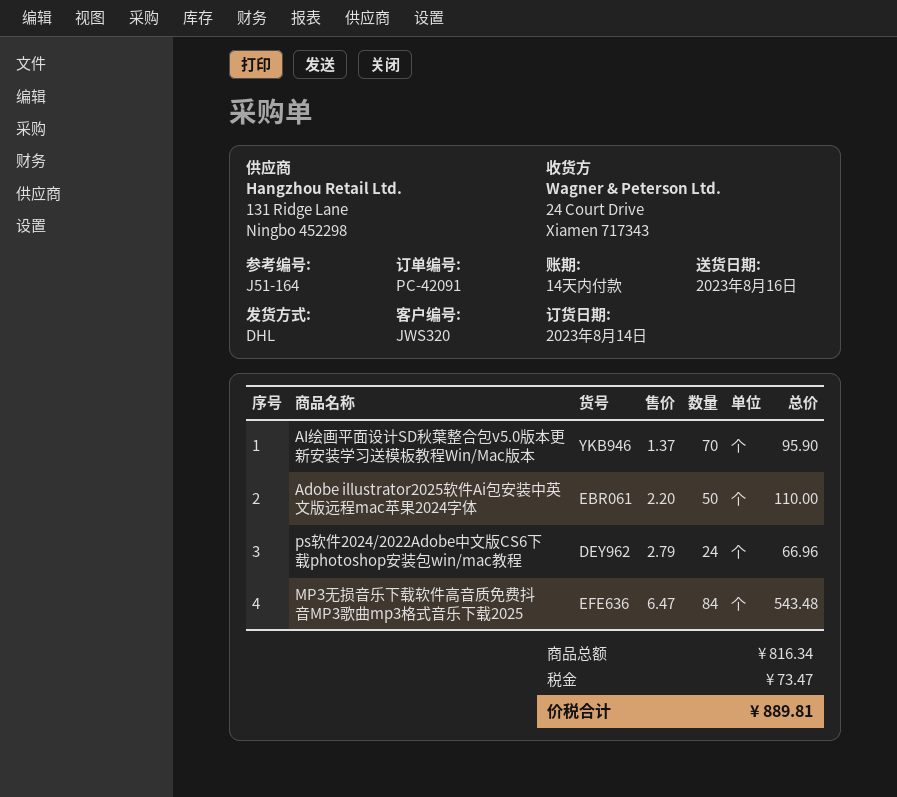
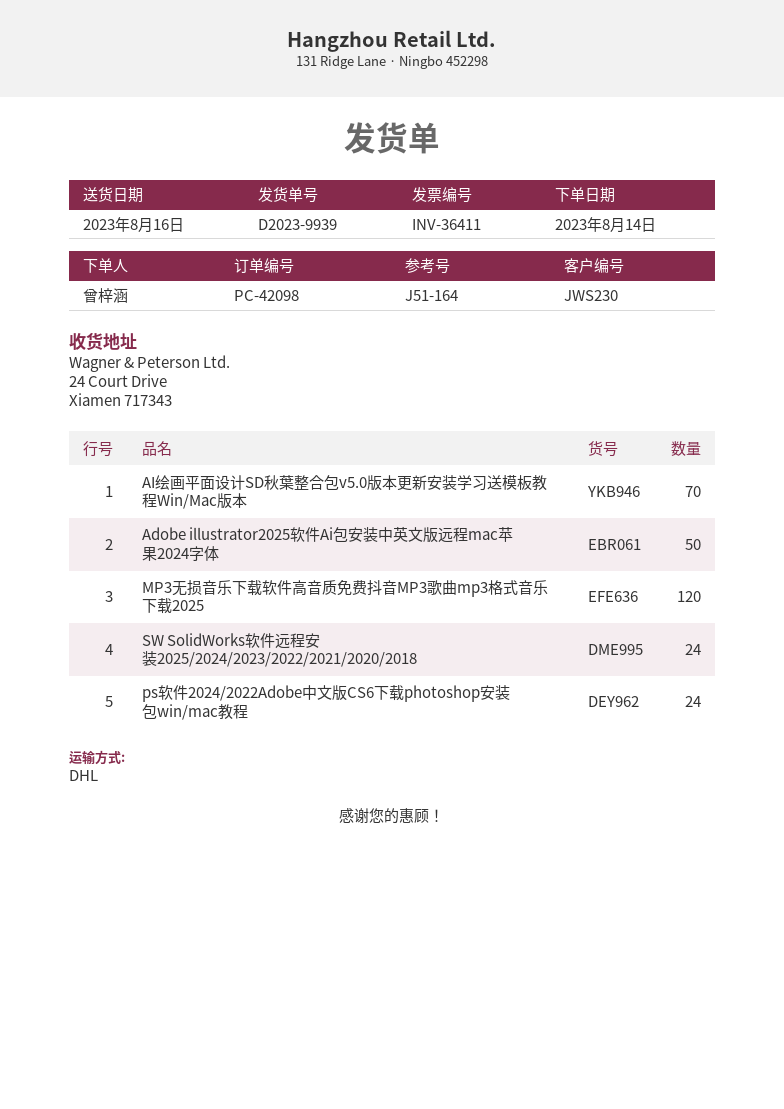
order number: PC-42091 -> PC-42098
customer number: JWS320 -> JWS230
MP3无损音乐下载软件高音质免费抖音MP3歌曲mp3格式音乐下载2025: 84 -> 120
SW SolidWorks软件远程安装2025/2024/2023/2022/2021/2020/2018: none -> 24

